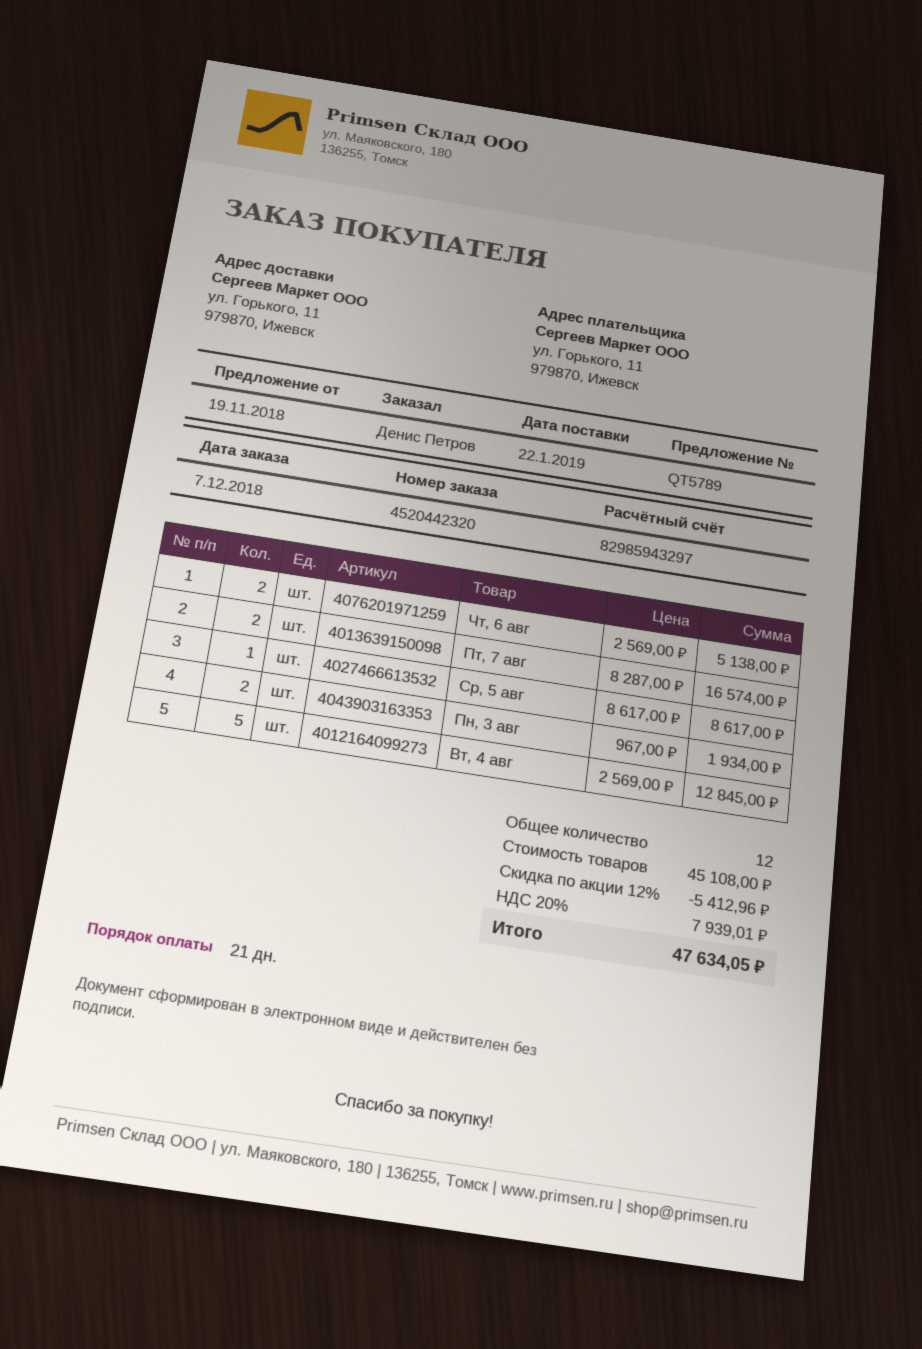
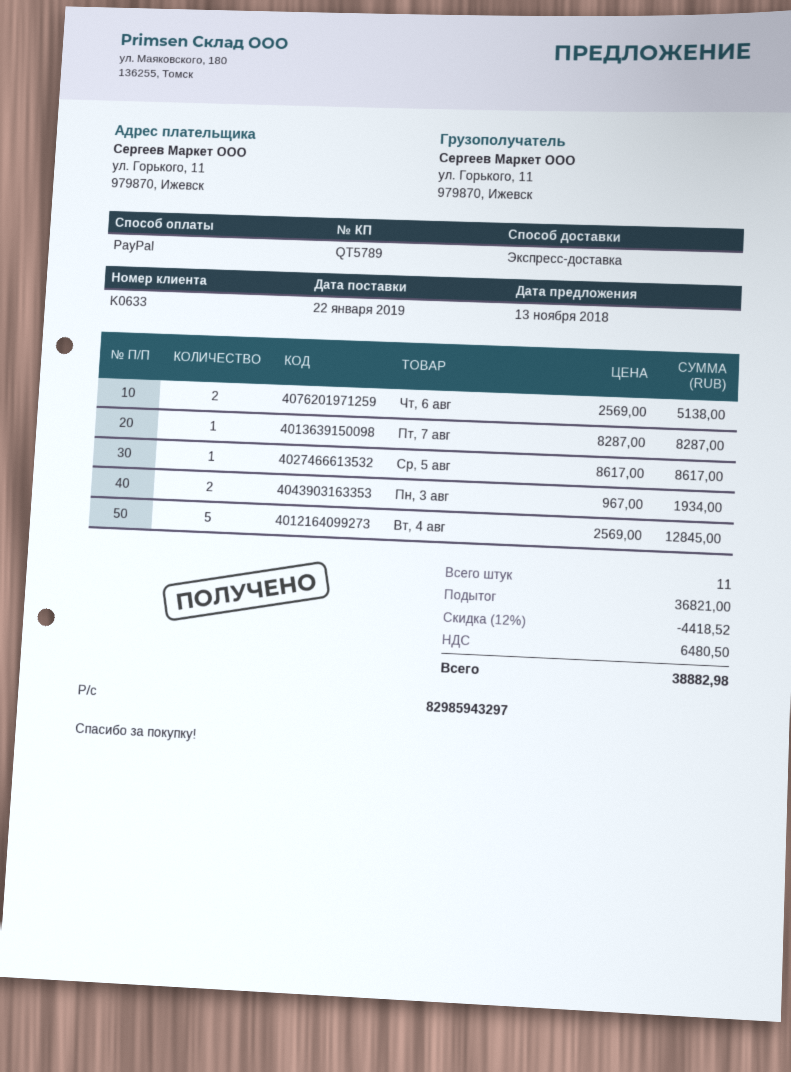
quote date: 2018-11-19 -> 2018-11-13
Пт, 7 авг: 2 x 8287.00 = 16574.00 -> 1 x 8287.00 = 8287.00
total quantity: 12 -> 11
subtotal: 45108.00 -> 36821.00
discount: 12% = 5412.96 -> 12% = 4418.52
tax: 7939.01 -> 6480.50
total: 47634.05 -> 38882.98

